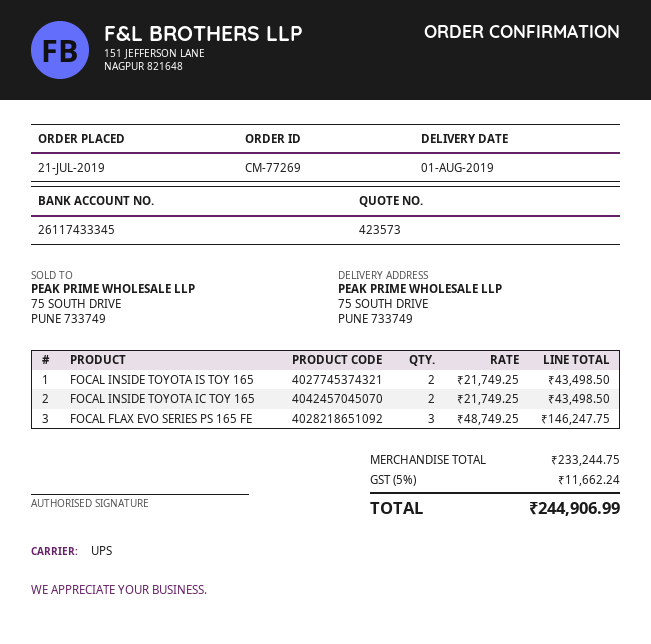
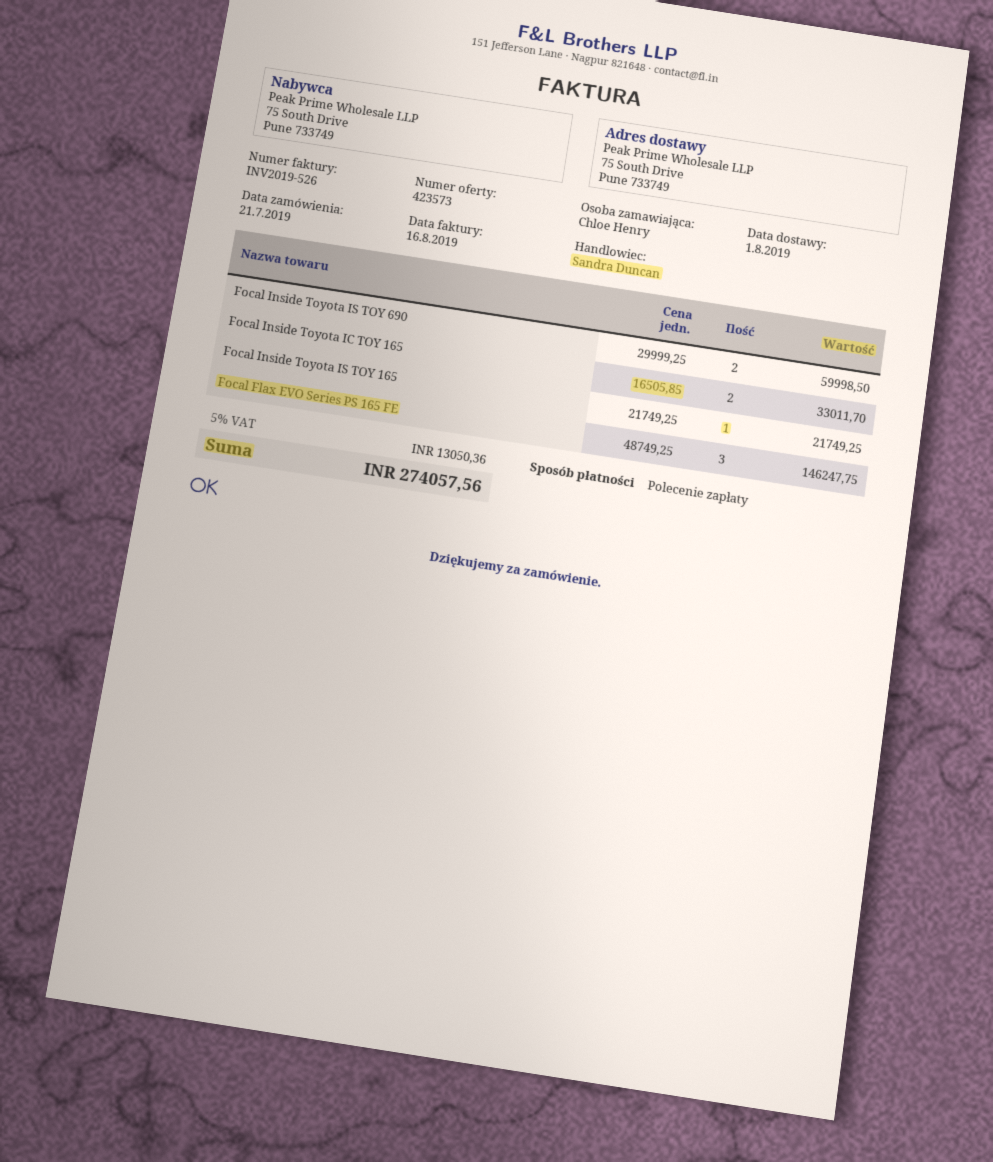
FOCAL INSIDE TOYOTA IS TOY 165: 2 x 21749.25 = 43498.50 -> 1 x 21749.25 = 21749.25
FOCAL INSIDE TOYOTA IC TOY 165: 2 x 21749.25 = 43498.50 -> 2 x 16505.85 = 33011.70
Focal Inside Toyota IS TOY 690: none -> 2 x 29999.25 = 59998.50
tax: 5% = 11662.24 -> 5% = 13050.36
total: 244906.99 -> 274057.56

